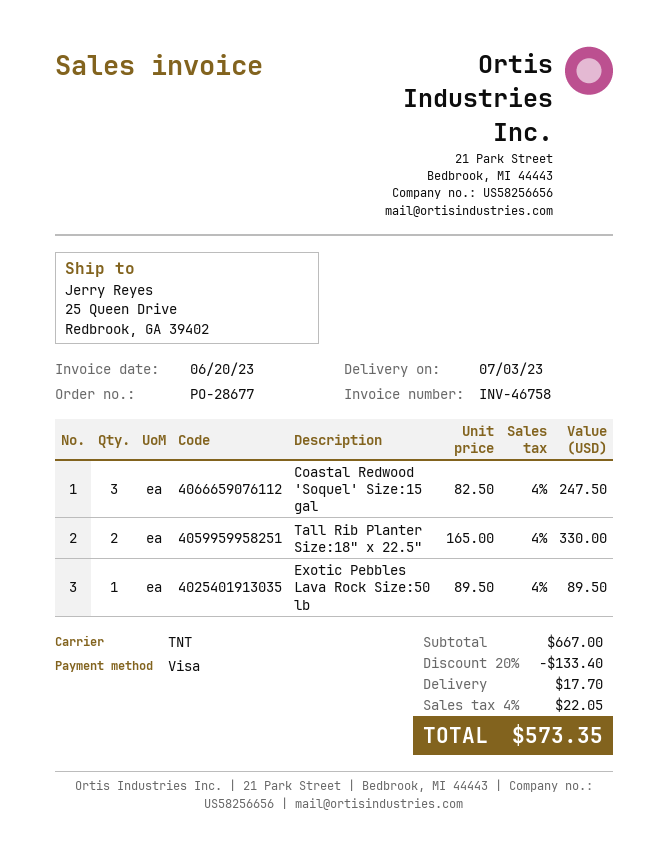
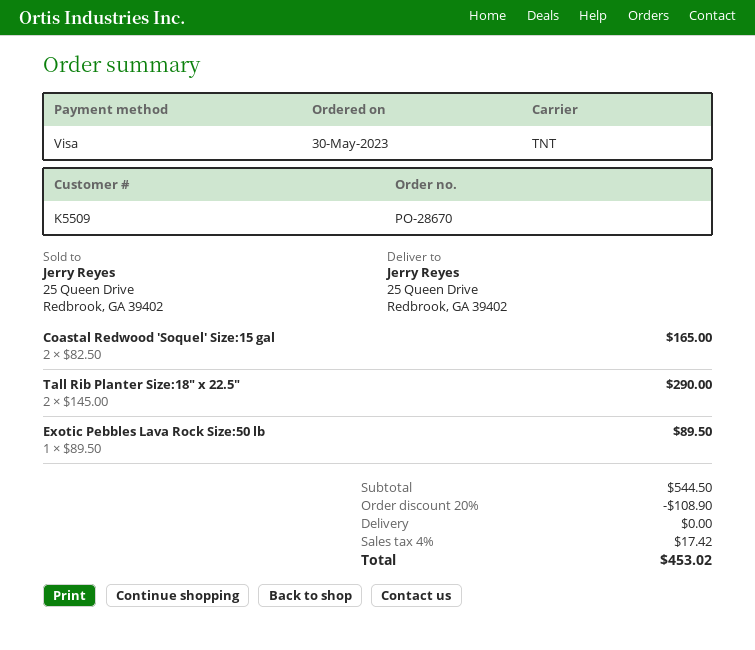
order number: PO-28677 -> PO-28670
Coastal Redwood 'Soquel' Size:15 gal: 3 x 82.50 = 247.50 -> 2 x 82.50 = 165.00
Tall Rib Planter Size:18" x 22.5": 2 x 165.00 = 330.00 -> 2 x 145.00 = 290.00
subtotal: 667.00 -> 544.50
discount: 20% = 133.40 -> 20% = 108.90
shipping: 17.70 -> 0.00
tax: 4% = 22.05 -> 4% = 17.42
total: 573.35 -> 453.02

